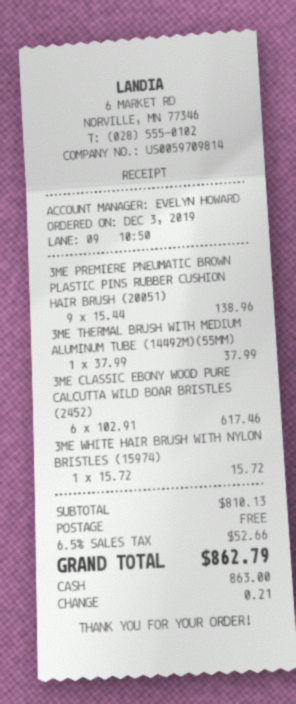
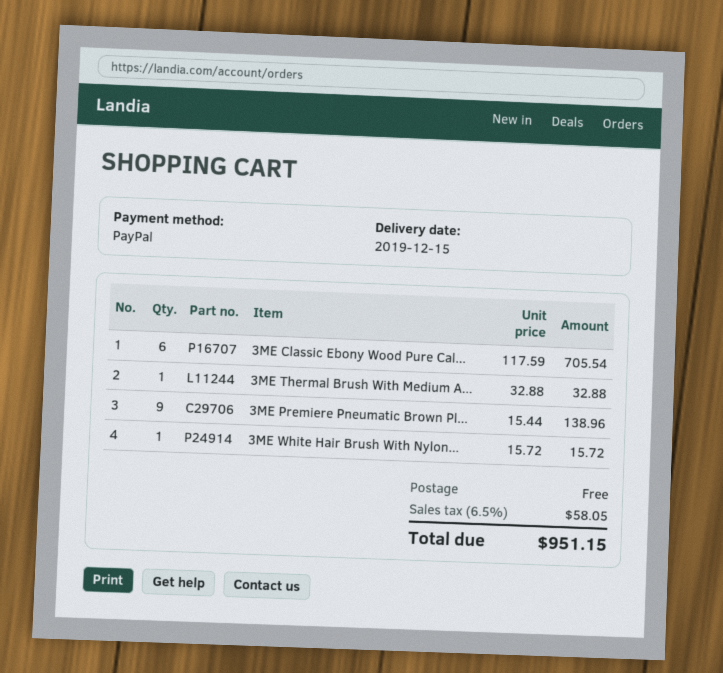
payment method: cash -> PayPal
3ME THERMAL BRUSH WITH MEDIUM ALUMINUM TUBE (14492M)(55MM): 1 x 37.99 = 37.99 -> 1 x 32.88 = 32.88
3ME CLASSIC EBONY WOOD PURE CALCUTTA WILD BOAR BRISTLES (2452): 6 x 102.91 = 617.46 -> 6 x 117.59 = 705.54
tax: 6.5% = 52.66 -> 6.5% = 58.05
total: 862.79 -> 951.15

